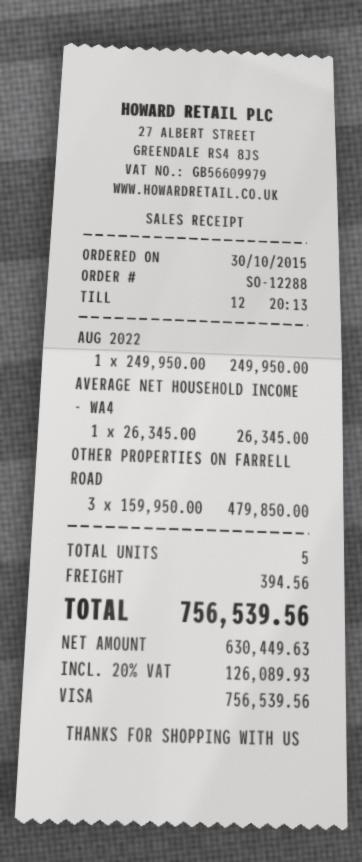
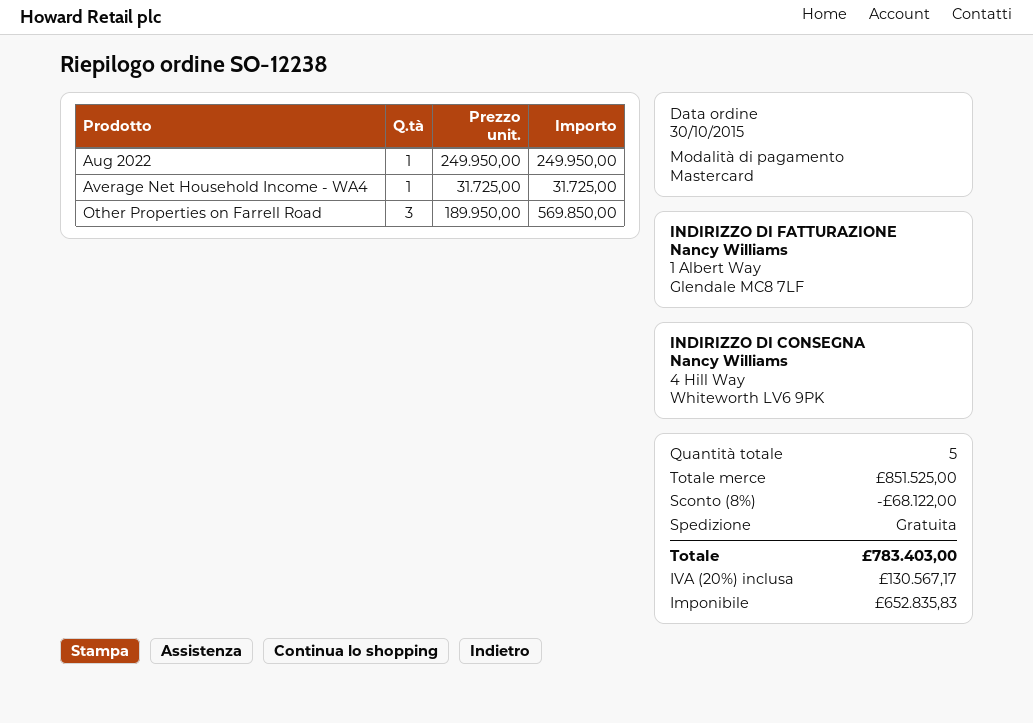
order number: SO-12288 -> SO-12238
payment method: Visa -> Mastercard
AVERAGE NET HOUSEHOLD INCOME - WA4: 1 x 26345.00 = 26345.00 -> 1 x 31725.00 = 31725.00
OTHER PROPERTIES ON FARRELL ROAD: 3 x 159950.00 = 479850.00 -> 3 x 189950.00 = 569850.00
discount: none -> 8% = 68122.00
shipping: 394.56 -> 0.00
net: 630449.63 -> 652835.83
tax: 20% = 126089.93 -> 20% = 130567.17
total: 756539.56 -> 783403.00

